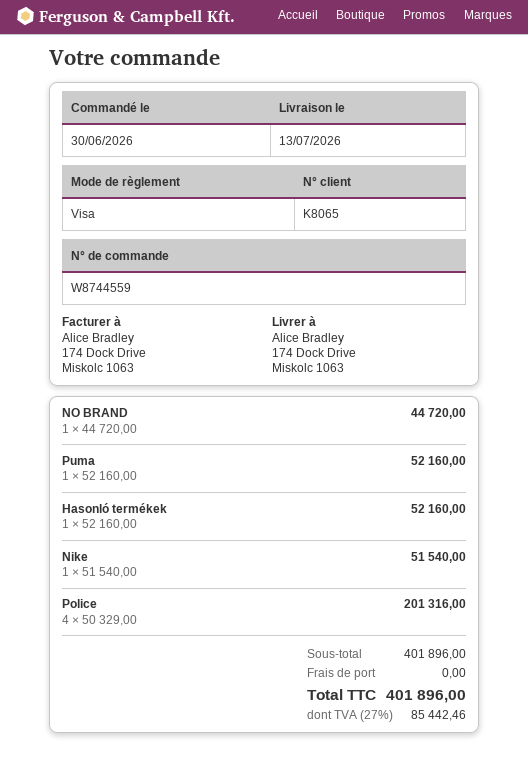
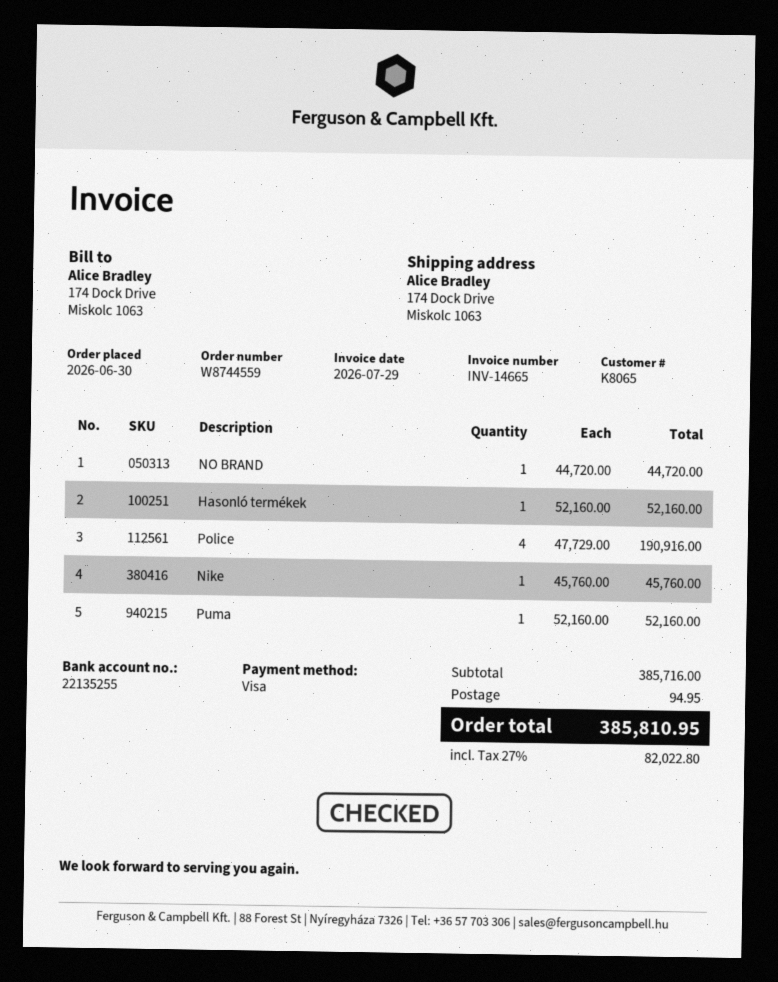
Nike: 1 x 51540.00 = 51540.00 -> 1 x 45760.00 = 45760.00
Police: 4 x 50329.00 = 201316.00 -> 4 x 47729.00 = 190916.00
subtotal: 401896.00 -> 385716.00
shipping: 0.00 -> 94.95
tax: 27% = 85442.46 -> 27% = 82022.80
total: 401896.00 -> 385810.95

